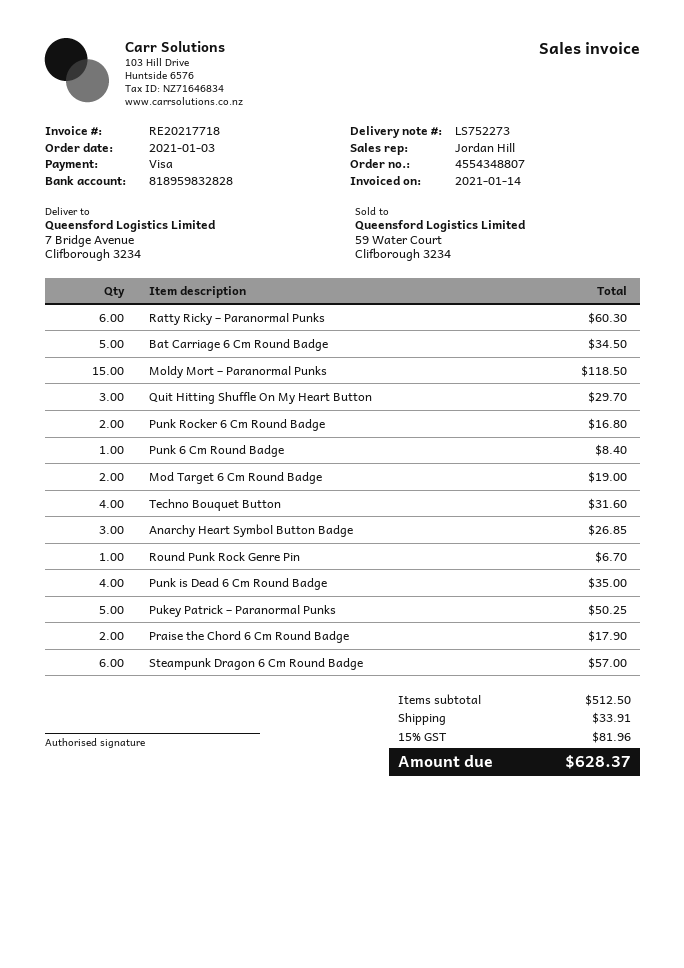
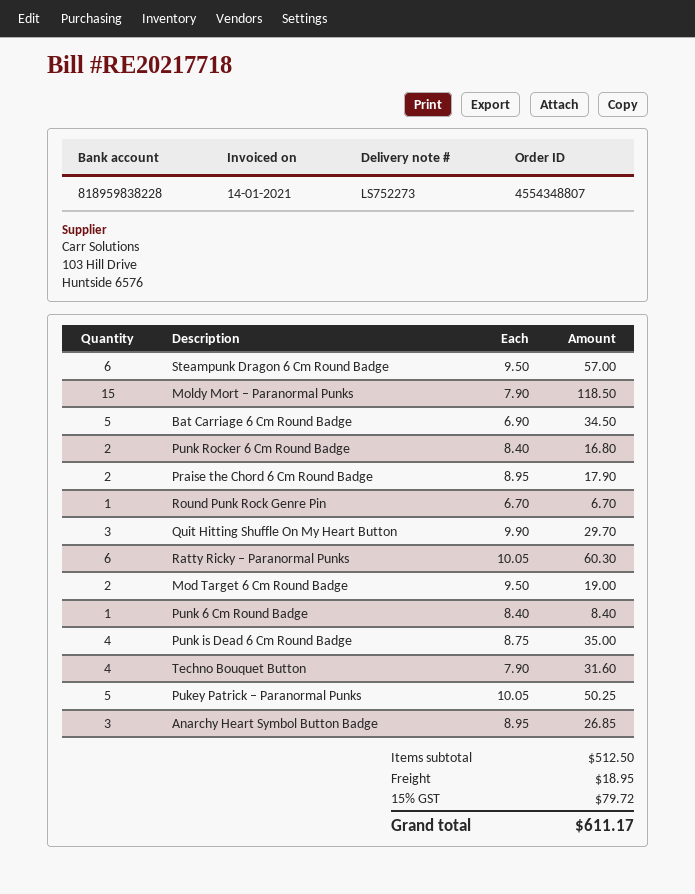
bank account: 818959832828 -> 818959838228
shipping: 33.91 -> 18.95
tax: 15% = 81.96 -> 15% = 79.72
total: 628.37 -> 611.17

